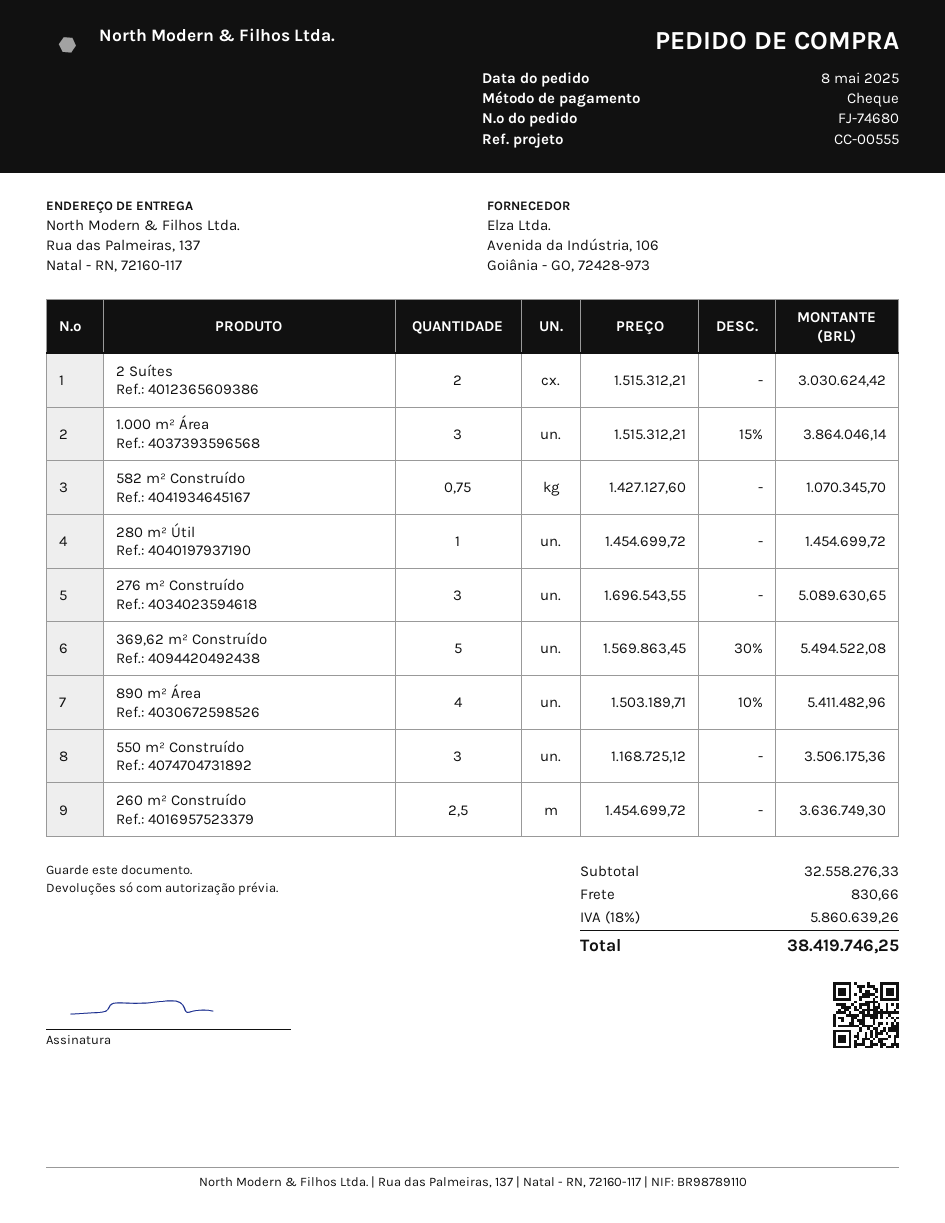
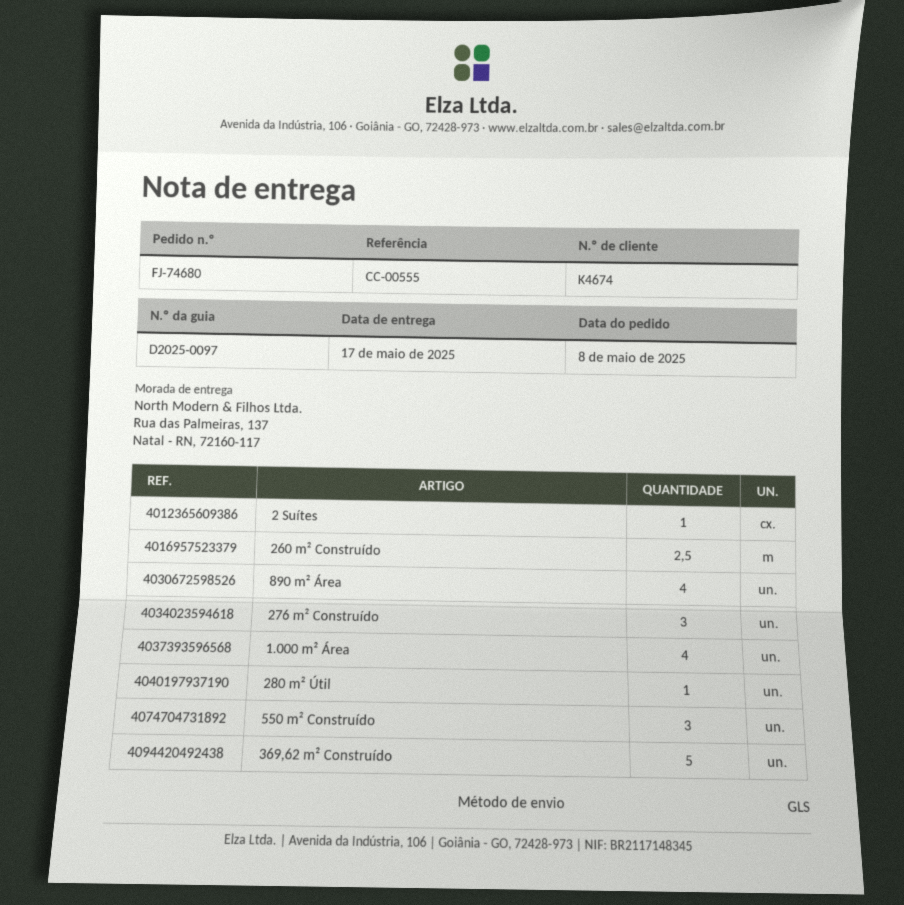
2 Suítes: 2 -> 1
1.000 m² Área: 3 -> 4
582 m² Construído: 0.75 -> none

